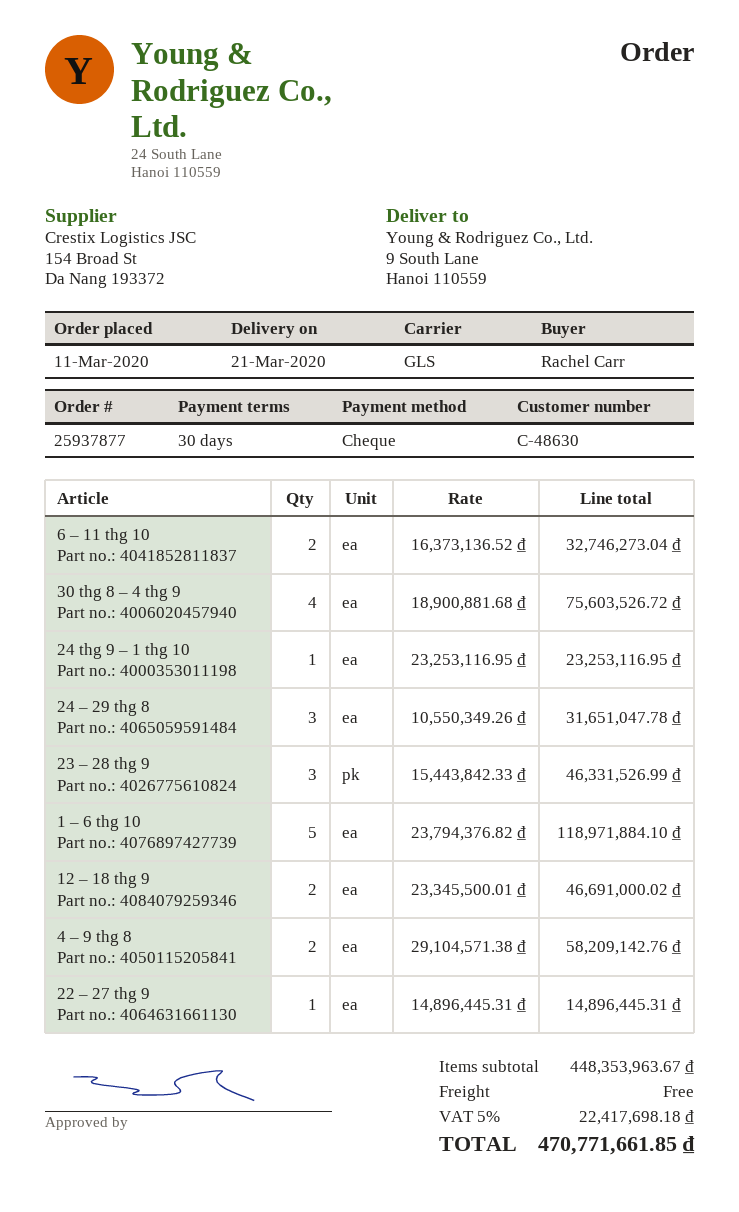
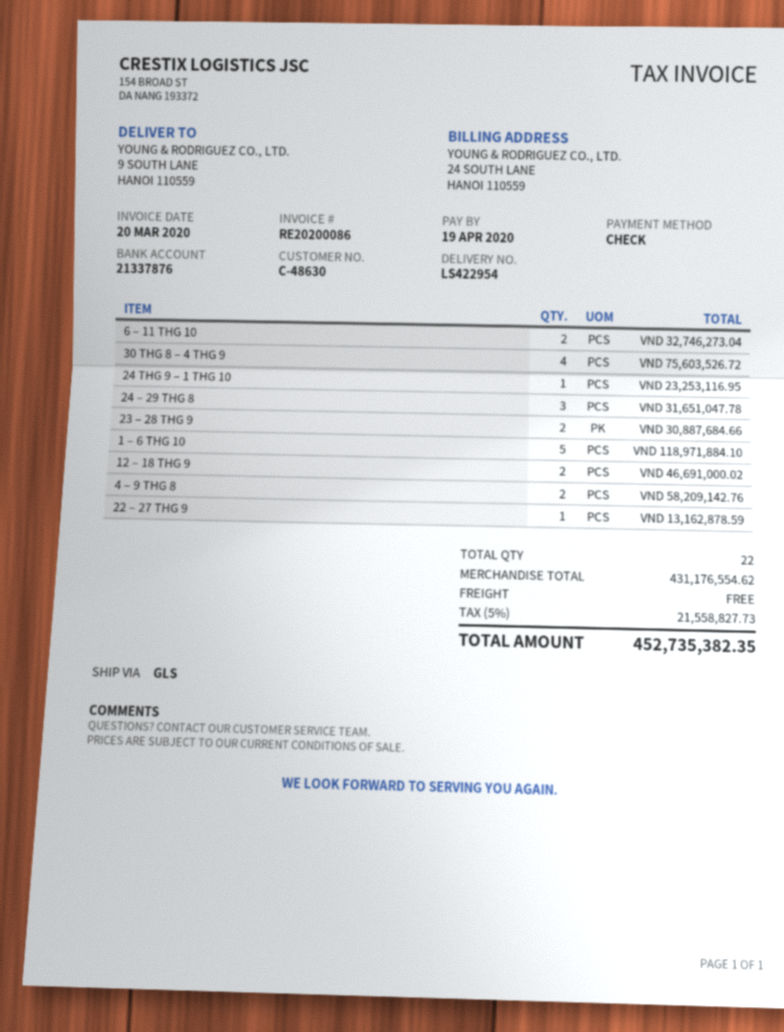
23 – 28 thg 9: 3 for 46331526.99 -> 2 for 30887684.66
22 – 27 thg 9: 1 for 14896445.31 -> 1 for 13162878.59
subtotal: 448353963.67 -> 431176554.62
tax: 5% = 22417698.18 -> 5% = 21558827.73
total: 470771661.85 -> 452735382.35

